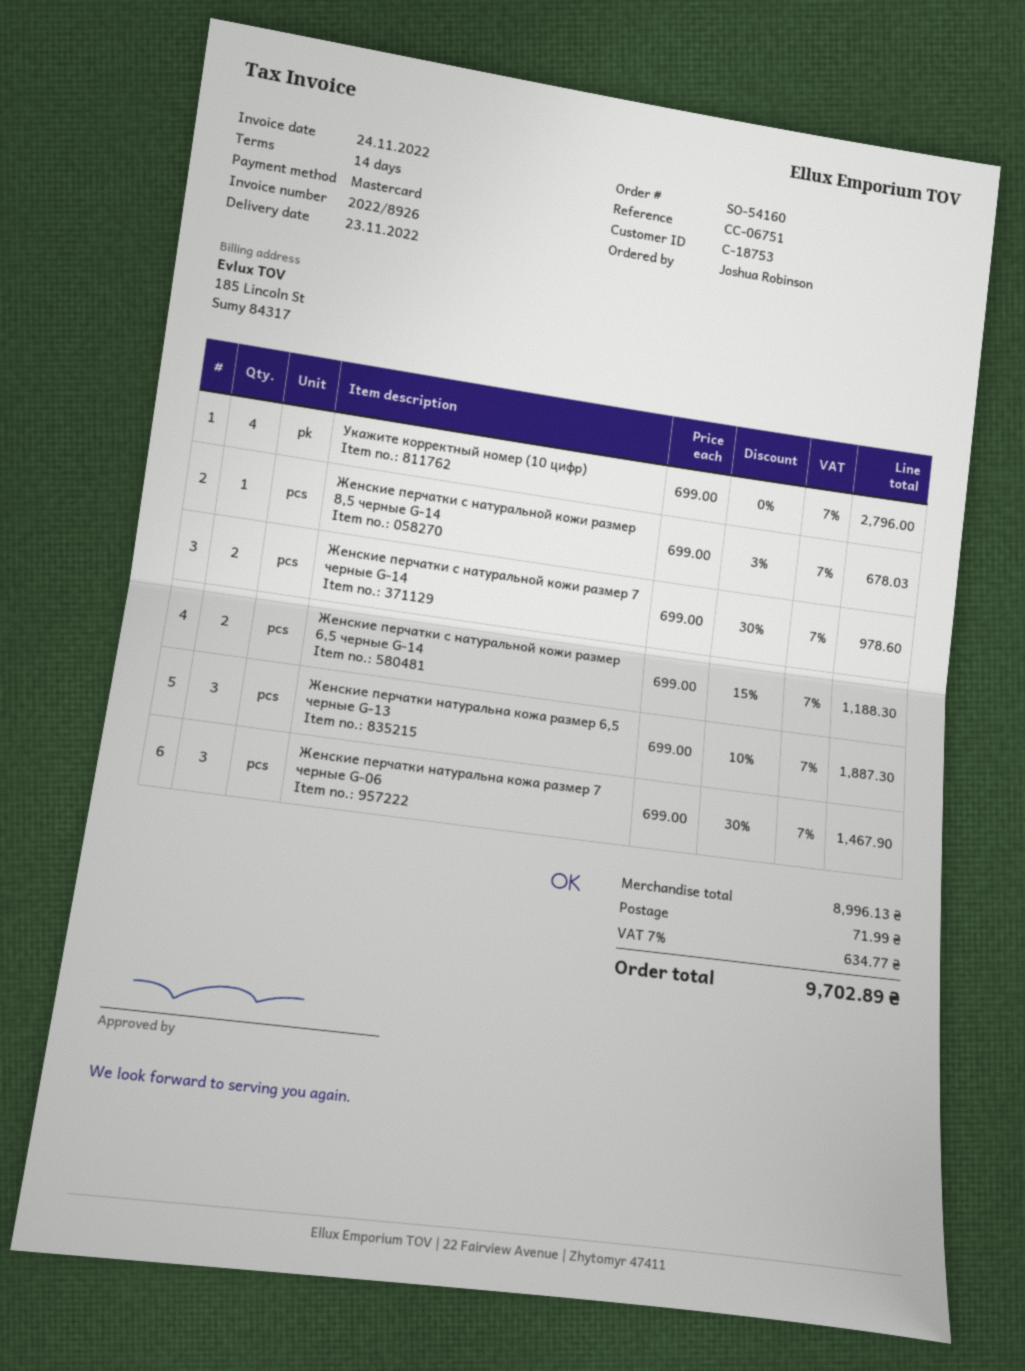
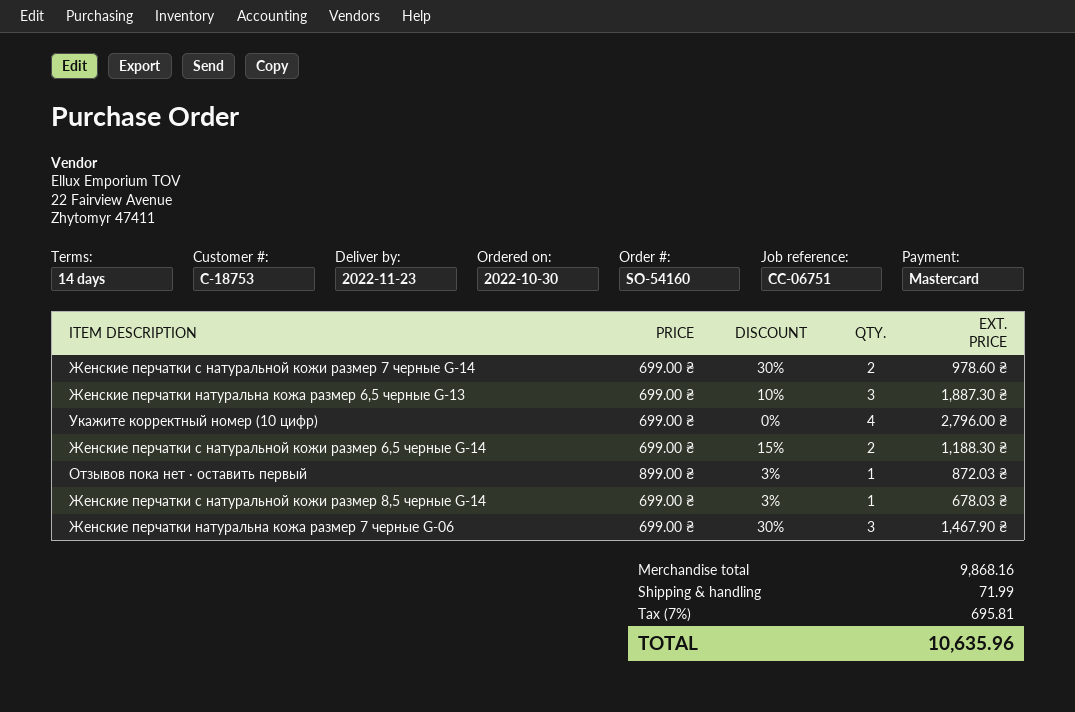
Отзывов пока нет · оставить первый: none -> 1 x 899.00 - 3% = 872.03
subtotal: 8996.13 -> 9868.16
tax: 7% = 634.77 -> 7% = 695.81
total: 9702.89 -> 10635.96

